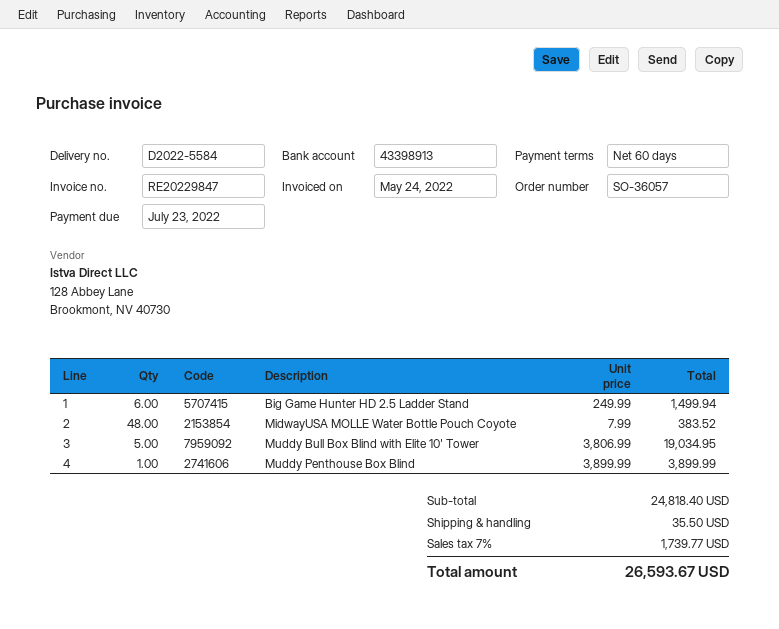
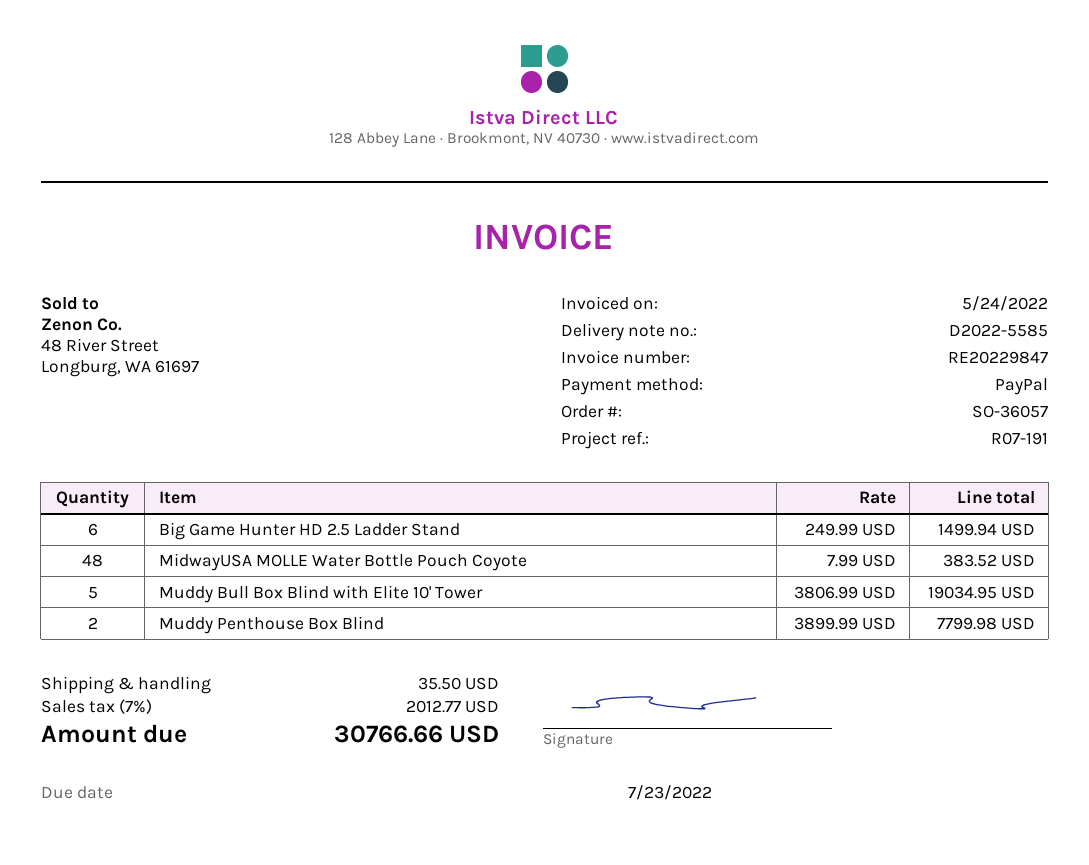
delivery note number: D2022-5584 -> D2022-5585
Muddy Penthouse Box Blind: 1 x 3899.99 = 3899.99 -> 2 x 3899.99 = 7799.98
tax: 7% = 1739.77 -> 7% = 2012.77
total: 26593.67 -> 30766.66

